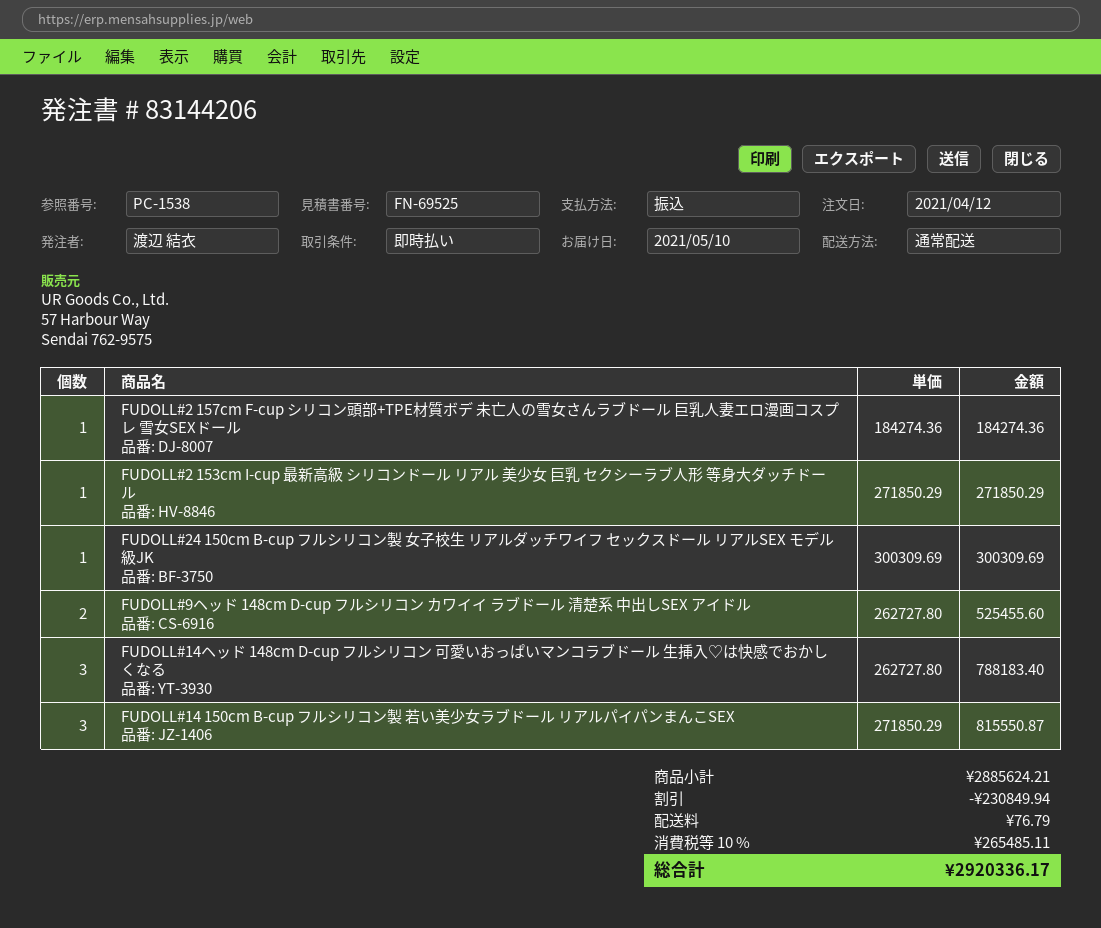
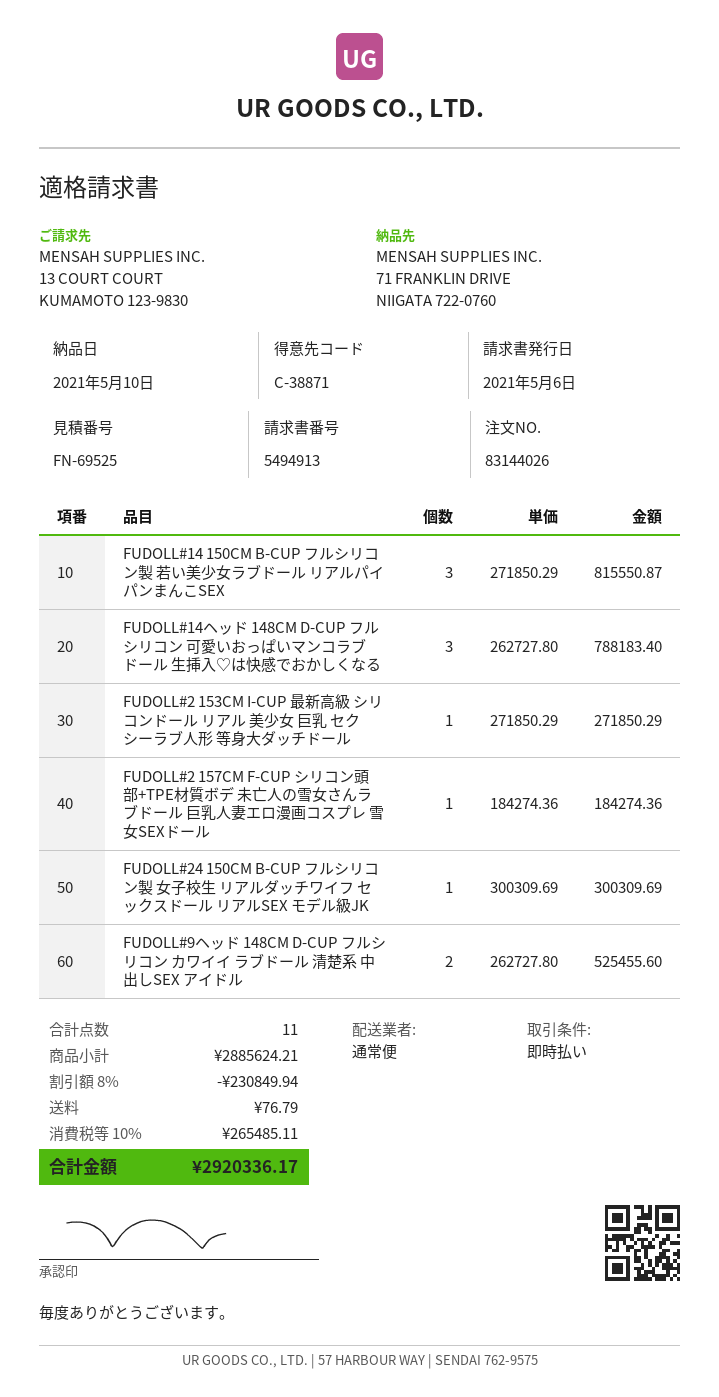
order number: 83144206 -> 83144026

